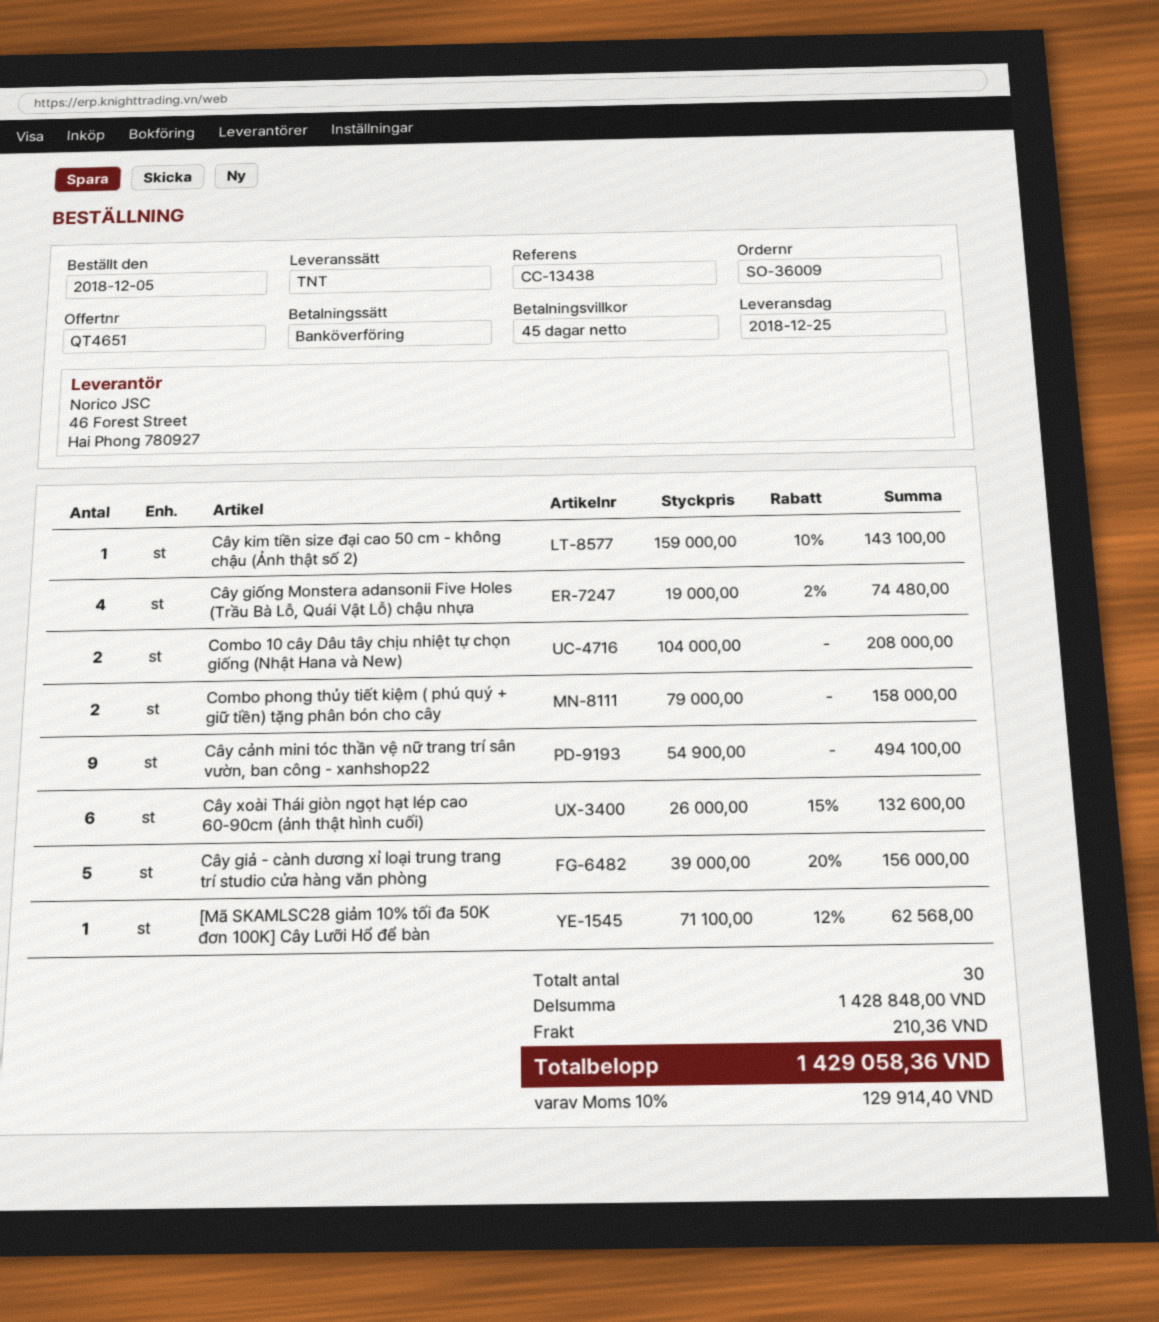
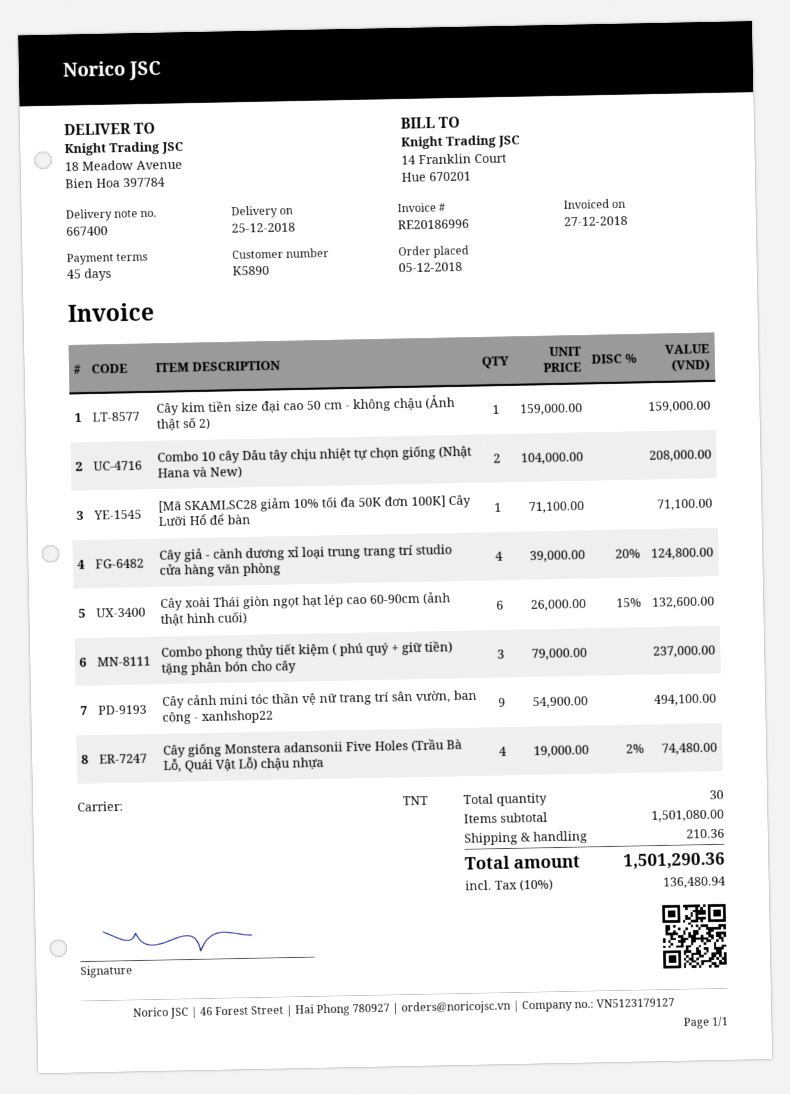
Cây kim tiền size đại cao 50 cm - không chậu (Ảnh thật số 2): 1 x 159000.00 - 10% = 143100.00 -> 1 x 159000.00 = 159000.00
Combo phong thủy tiết kiệm ( phú quý + giữ tiền) tặng phân bón cho cây: 2 x 79000.00 = 158000.00 -> 3 x 79000.00 = 237000.00
Cây giả - cành dương xỉ loại trung trang trí studio cửa hàng văn phòng: 5 x 39000.00 - 20% = 156000.00 -> 4 x 39000.00 - 20% = 124800.00
[Mã SKAMLSC28 giảm 10% tối đa 50K đơn 100K] Cây Lưỡi Hổ để bàn: 1 x 71100.00 - 12% = 62568.00 -> 1 x 71100.00 = 71100.00
subtotal: 1428848.00 -> 1501080.00
tax: 10% = 129914.40 -> 10% = 136480.94
total: 1429058.36 -> 1501290.36

